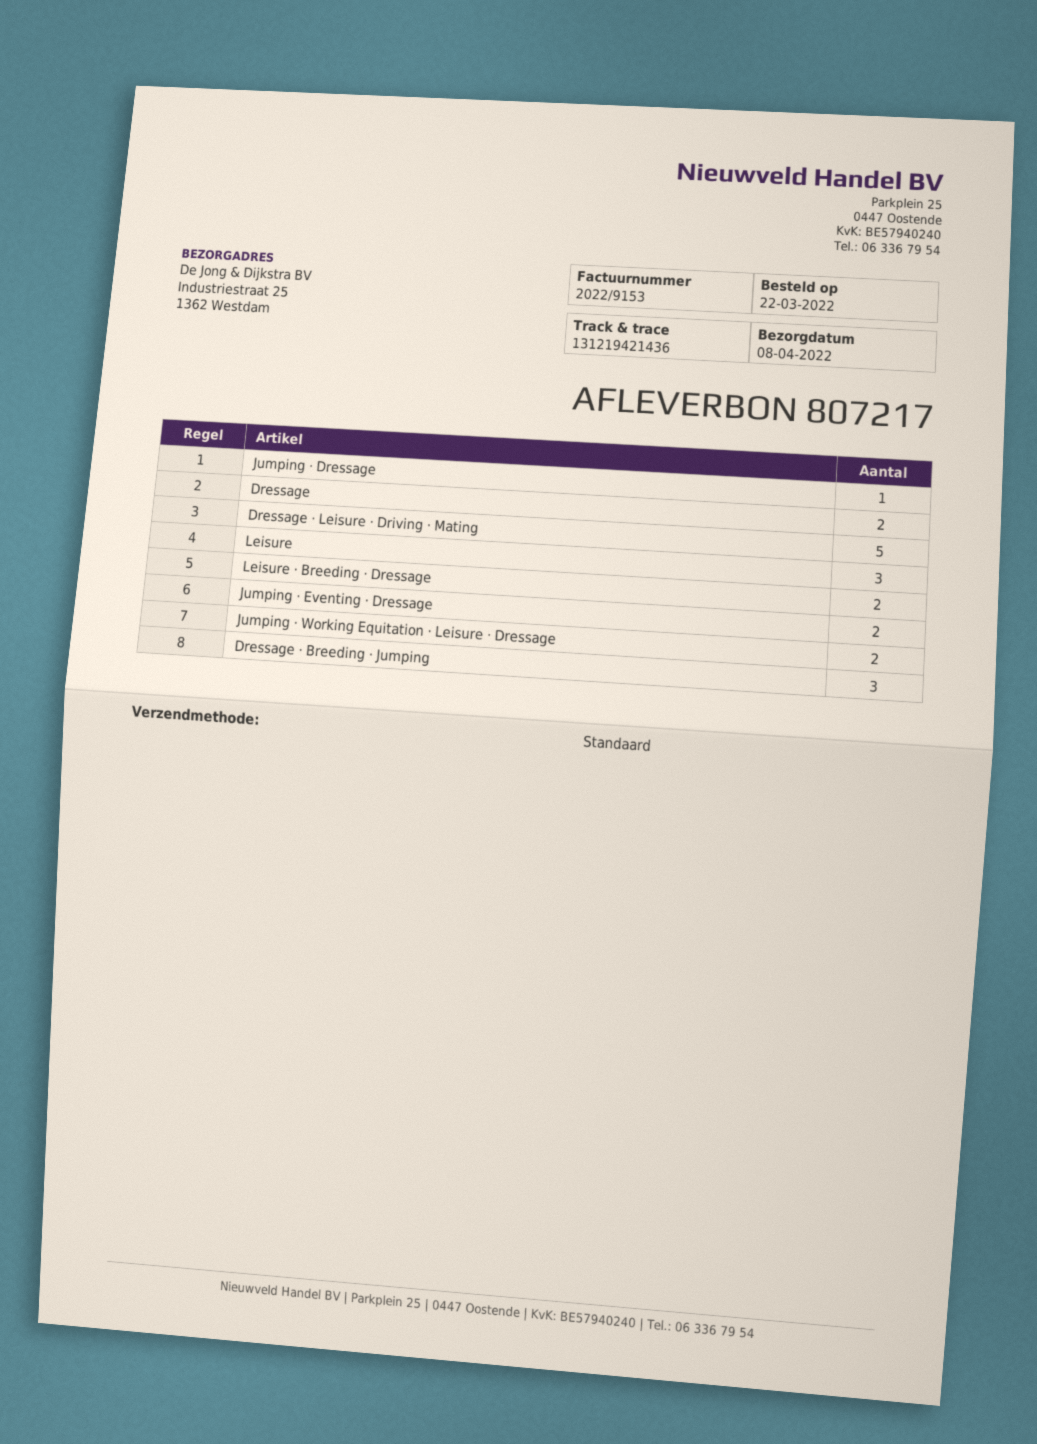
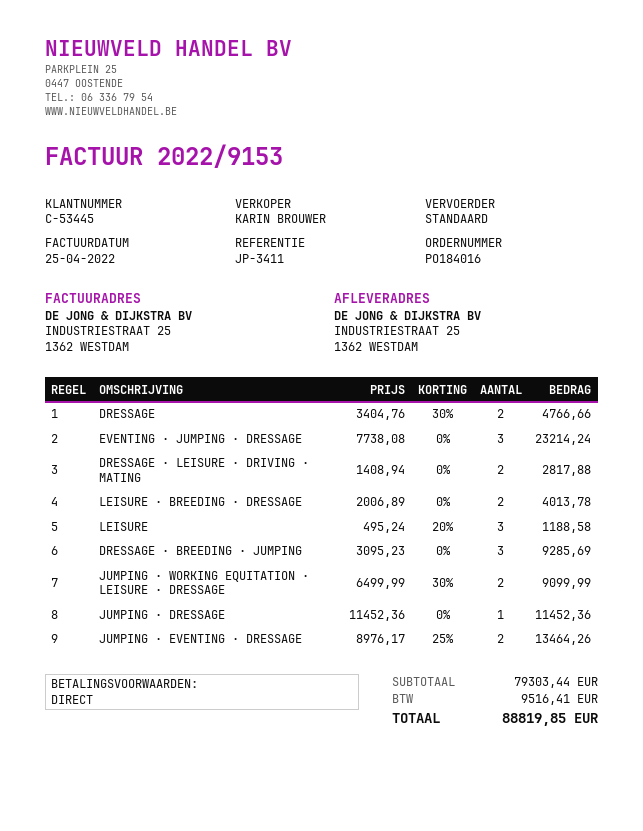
Dressage · Leisure · Driving · Mating: 5 -> 2
EVENTING · JUMPING · DRESSAGE: none -> 3

